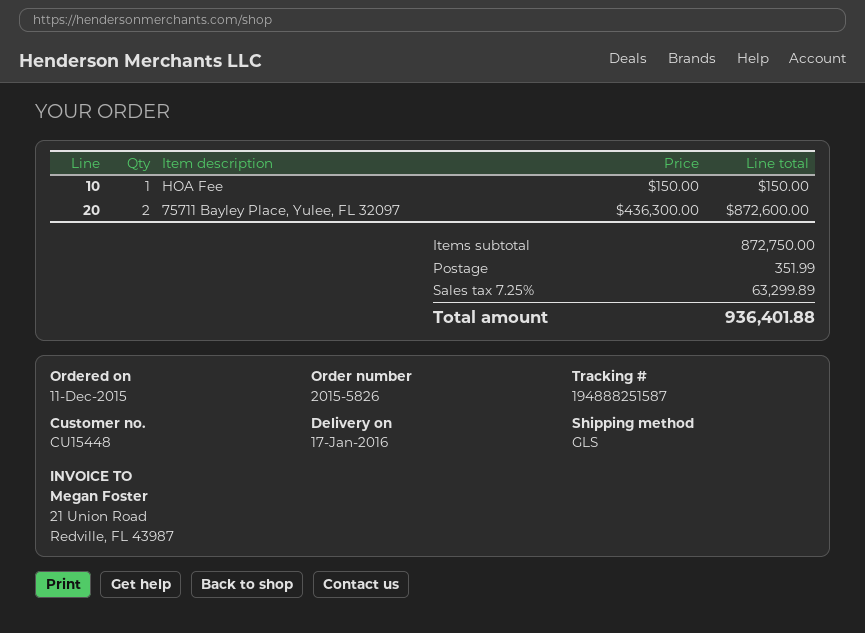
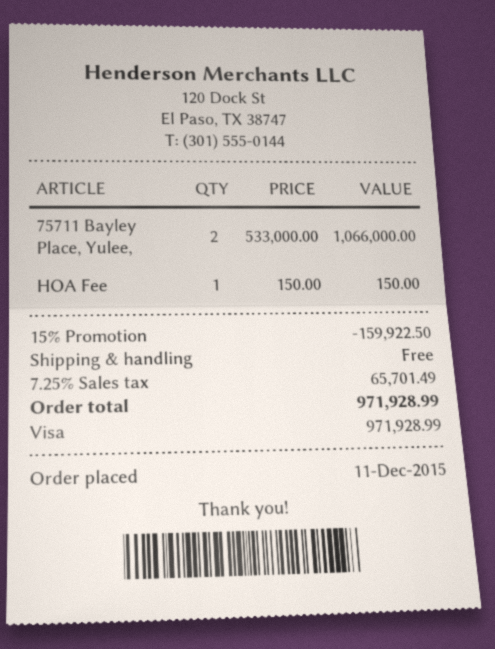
75711 Bayley Place, Yulee, FL 32097: 2 x 436300.00 = 872600.00 -> 2 x 533000.00 = 1066000.00
discount: none -> 15% = 159922.50
shipping: 351.99 -> 0.00
tax: 7.25% = 63299.89 -> 7.25% = 65701.49
total: 936401.88 -> 971928.99

